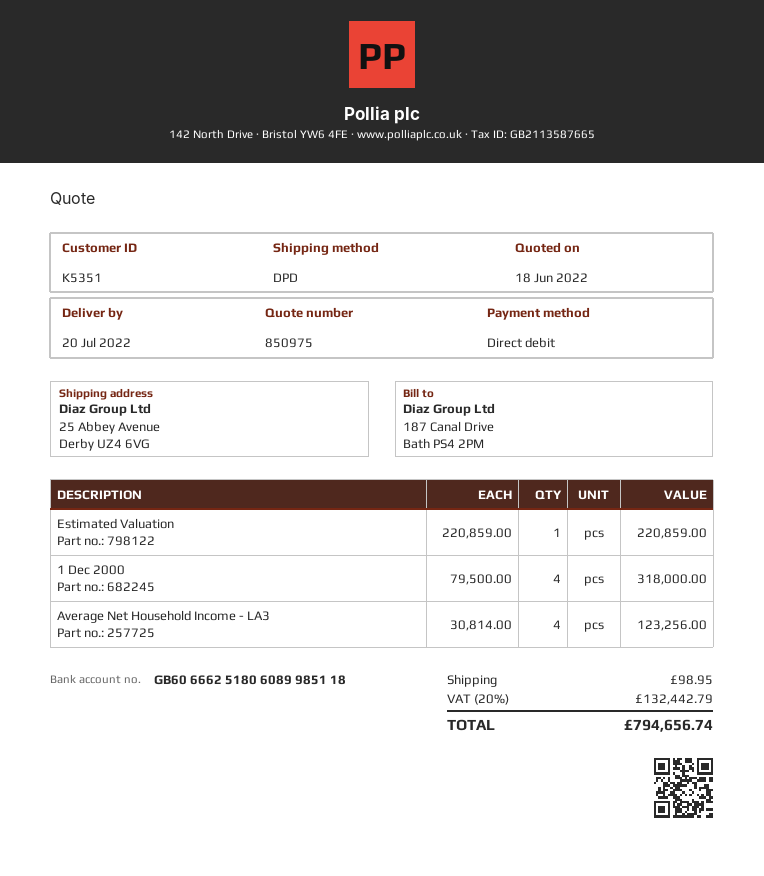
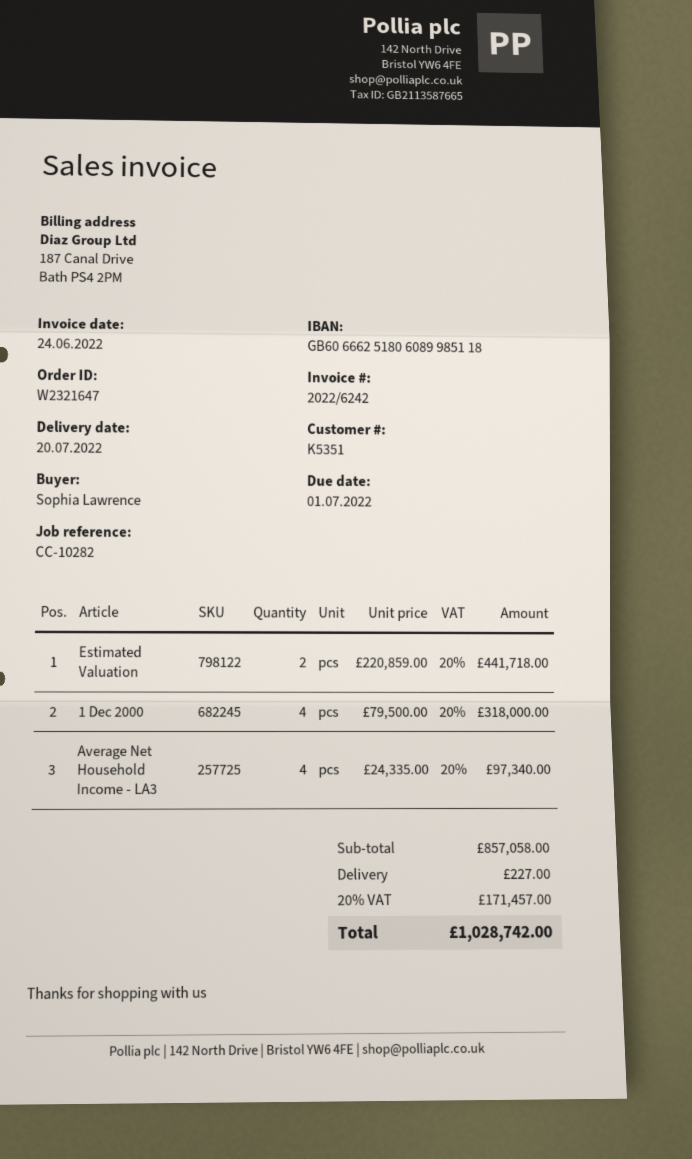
Estimated Valuation: 1 x 220859.00 = 220859.00 -> 2 x 220859.00 = 441718.00
Average Net Household Income - LA3: 4 x 30814.00 = 123256.00 -> 4 x 24335.00 = 97340.00
shipping: 98.95 -> 227.00
tax: 20% = 132442.79 -> 20% = 171457.00
total: 794656.74 -> 1028742.00

